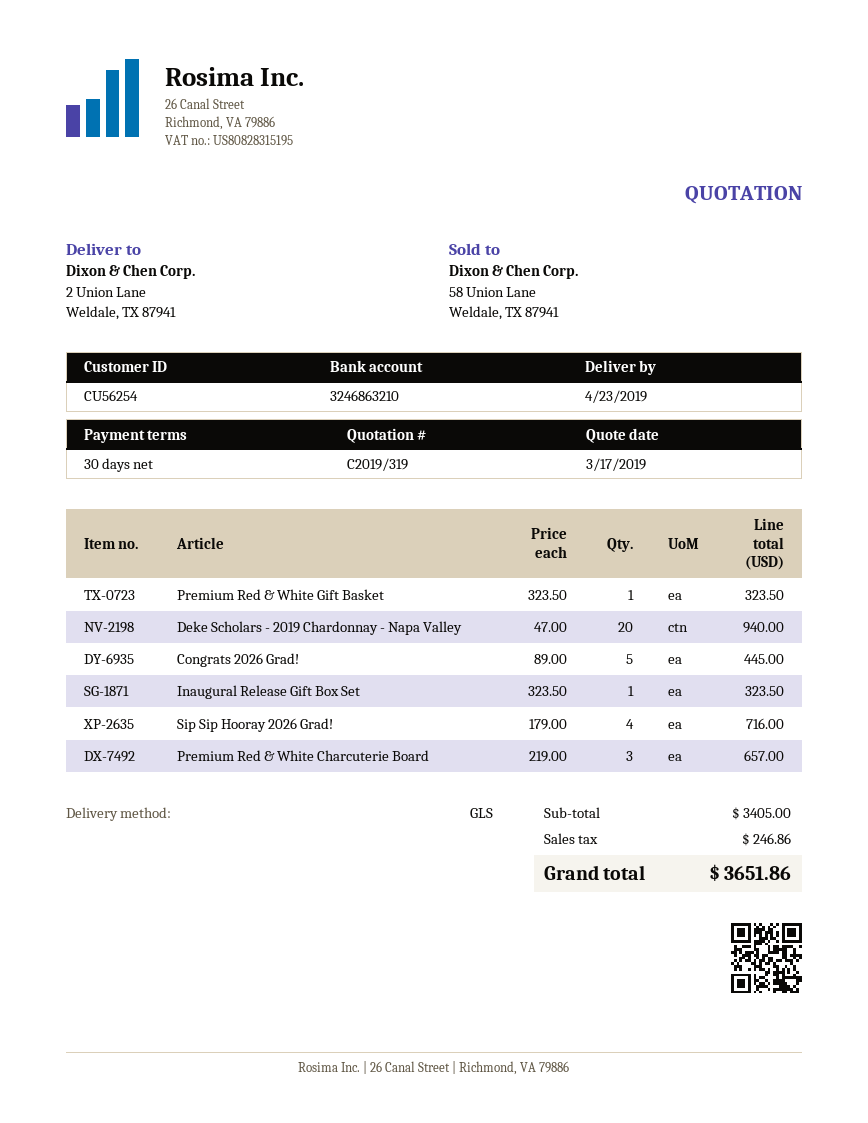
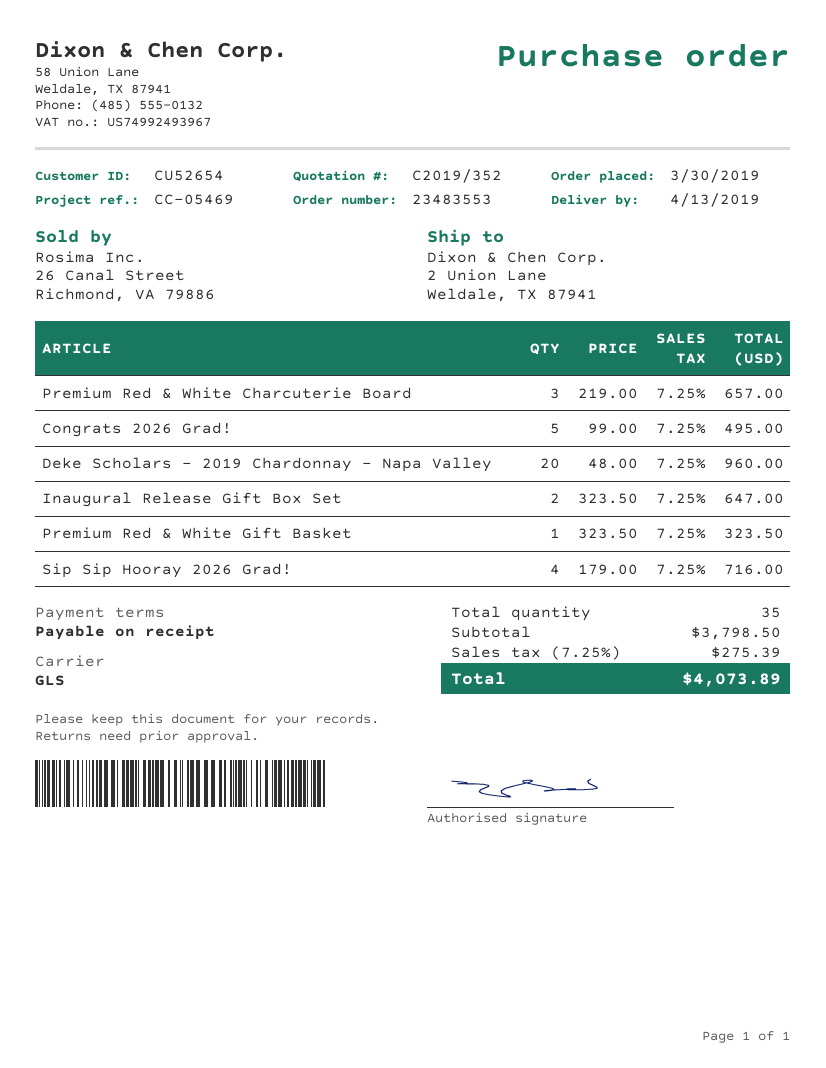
quote number: C2019/319 -> C2019/352
delivery date: 2019-04-23 -> 2019-04-13
payment terms: 30 days -> on receipt
customer number: CU56254 -> CU52654
Deke Scholars - 2019 Chardonnay - Napa Valley: 20 x 47.00 = 940.00 -> 20 x 48.00 = 960.00
Congrats 2026 Grad!: 5 x 89.00 = 445.00 -> 5 x 99.00 = 495.00
Inaugural Release Gift Box Set: 1 x 323.50 = 323.50 -> 2 x 323.50 = 647.00
subtotal: 3405.00 -> 3798.50
tax: 246.86 -> 275.39
total: 3651.86 -> 4073.89

